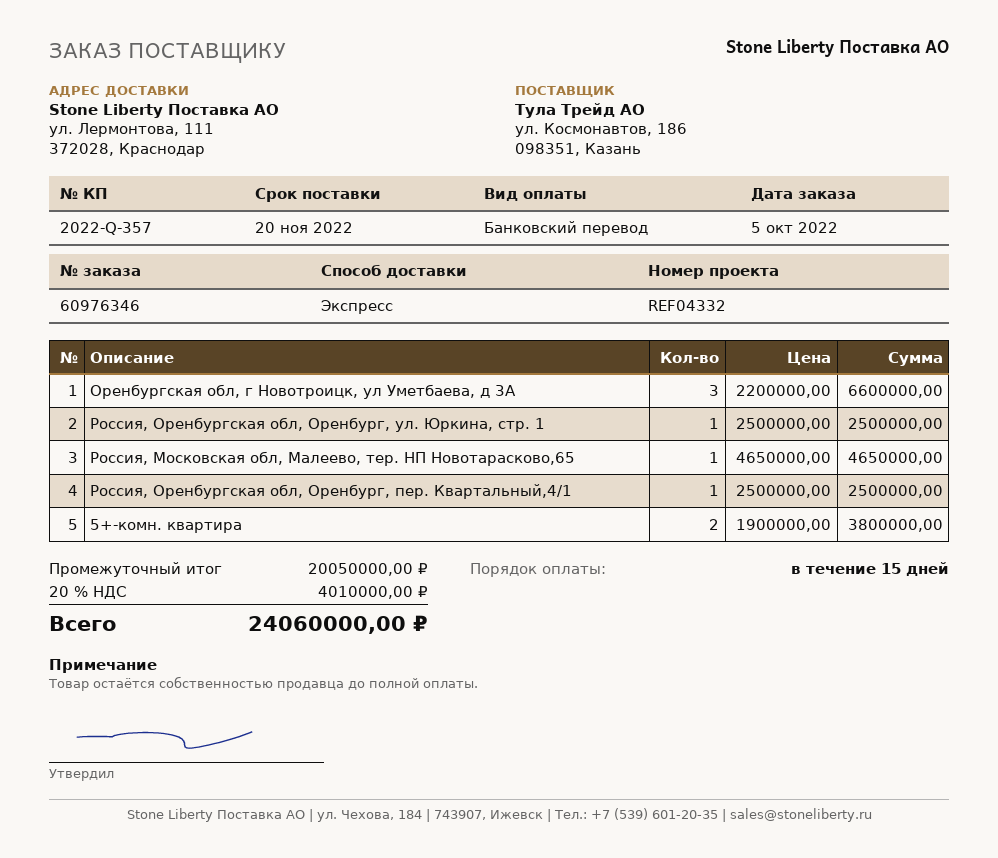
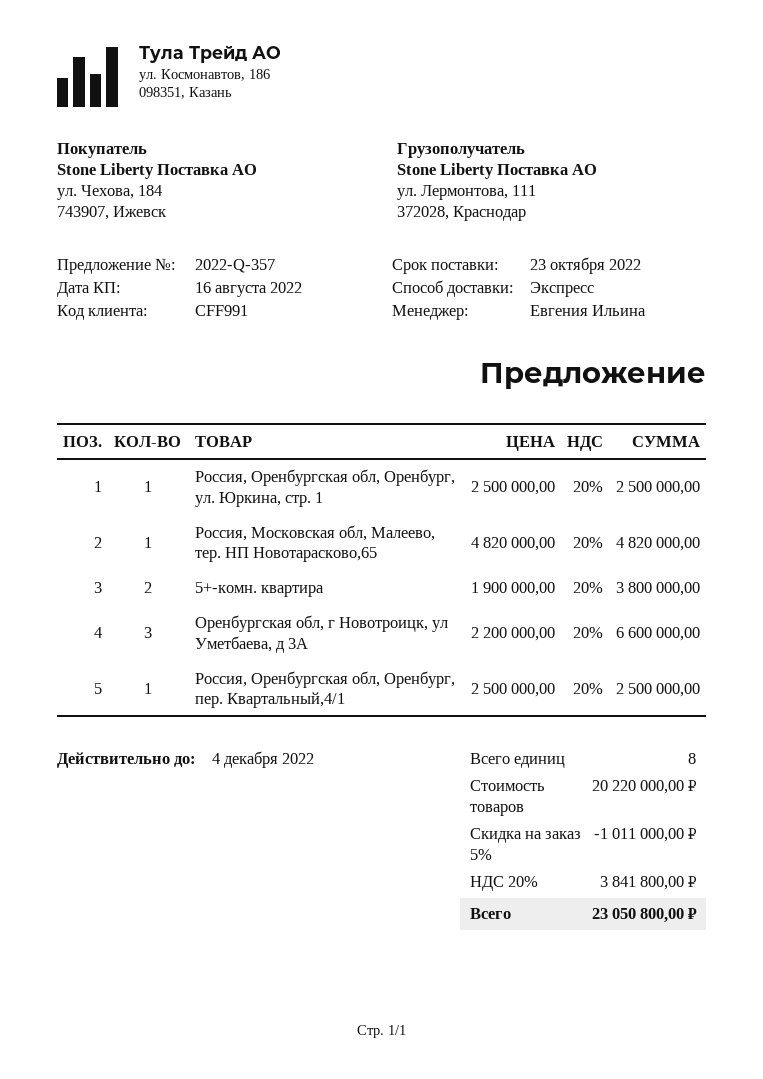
delivery date: 2022-11-20 -> 2022-10-23
Россия, Московская обл, Малеево, тер. НП Новотарасково,65: 1 x 4650000.00 = 4650000.00 -> 1 x 4820000.00 = 4820000.00
subtotal: 20050000.00 -> 20220000.00
discount: none -> 5% = 1011000.00
tax: 20% = 4010000.00 -> 20% = 3841800.00
total: 24060000.00 -> 23050800.00

